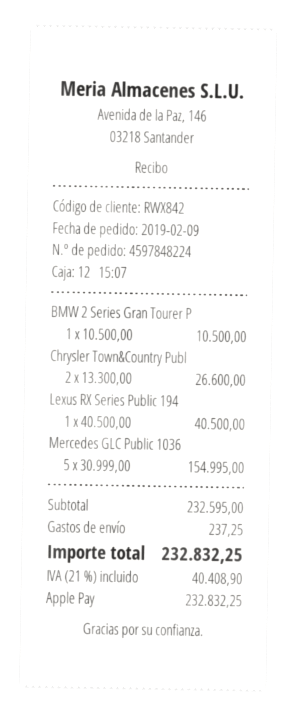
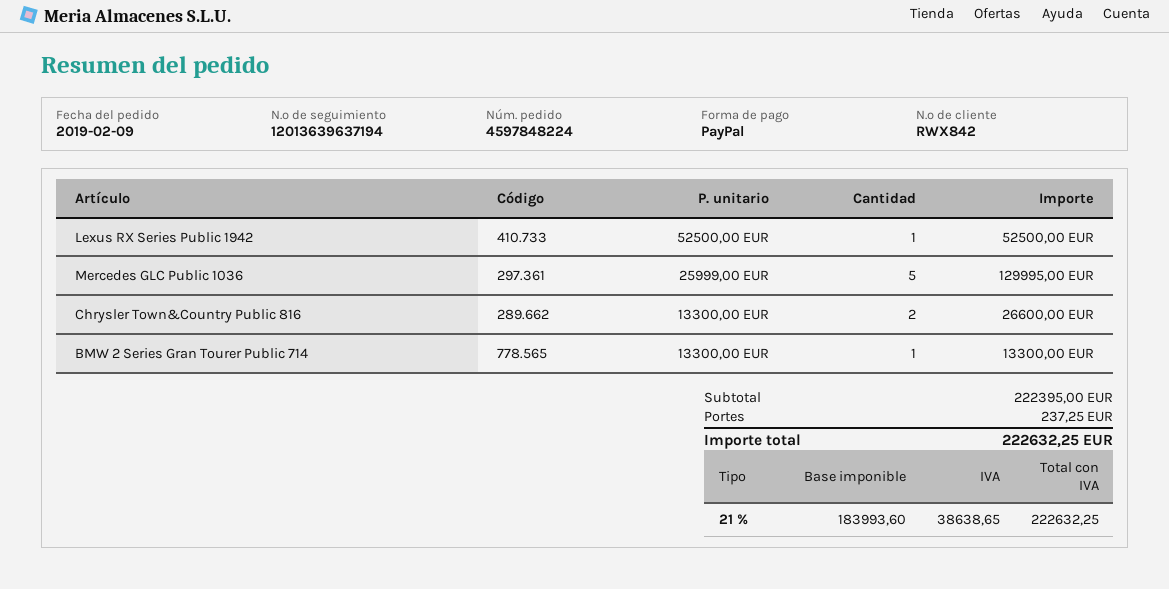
payment method: Apple Pay -> PayPal
BMW 2 Series Gran Tourer P: 1 x 10500.00 = 10500.00 -> 1 x 13300.00 = 13300.00
Lexus RX Series Public 194: 1 x 40500.00 = 40500.00 -> 1 x 52500.00 = 52500.00
Mercedes GLC Public 1036: 5 x 30999.00 = 154995.00 -> 5 x 25999.00 = 129995.00
subtotal: 232595.00 -> 222395.00
tax: 21% = 40408.90 -> 21% = 38638.65
total: 232832.25 -> 222632.25

